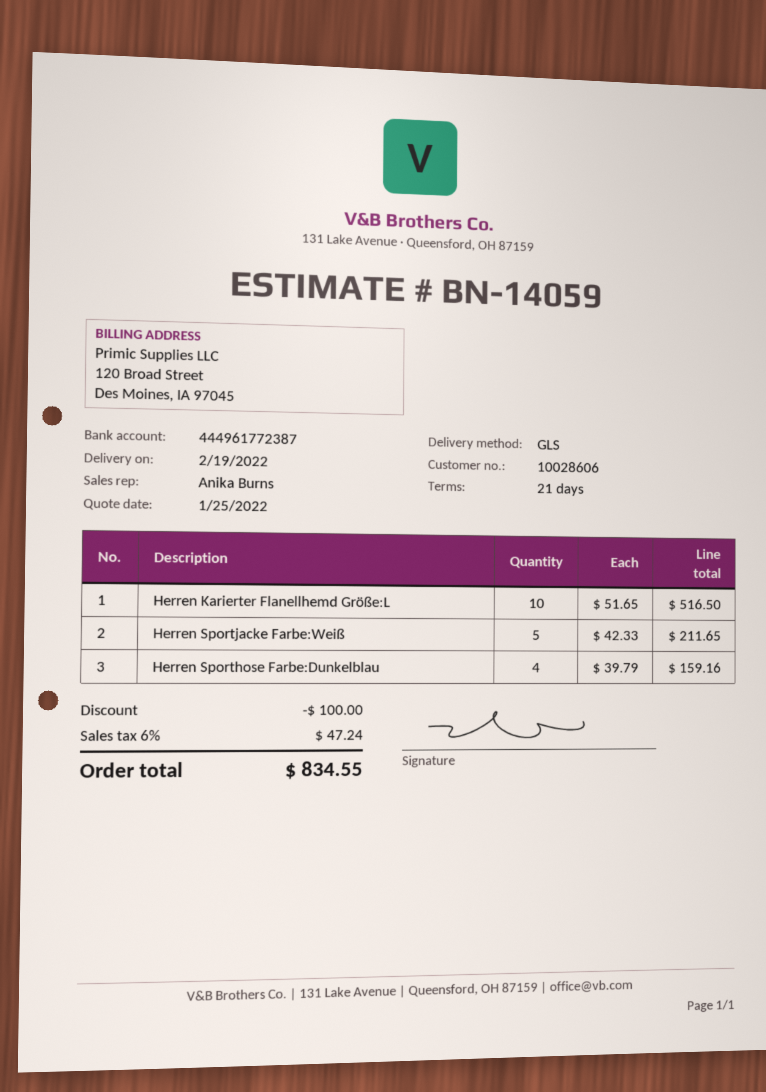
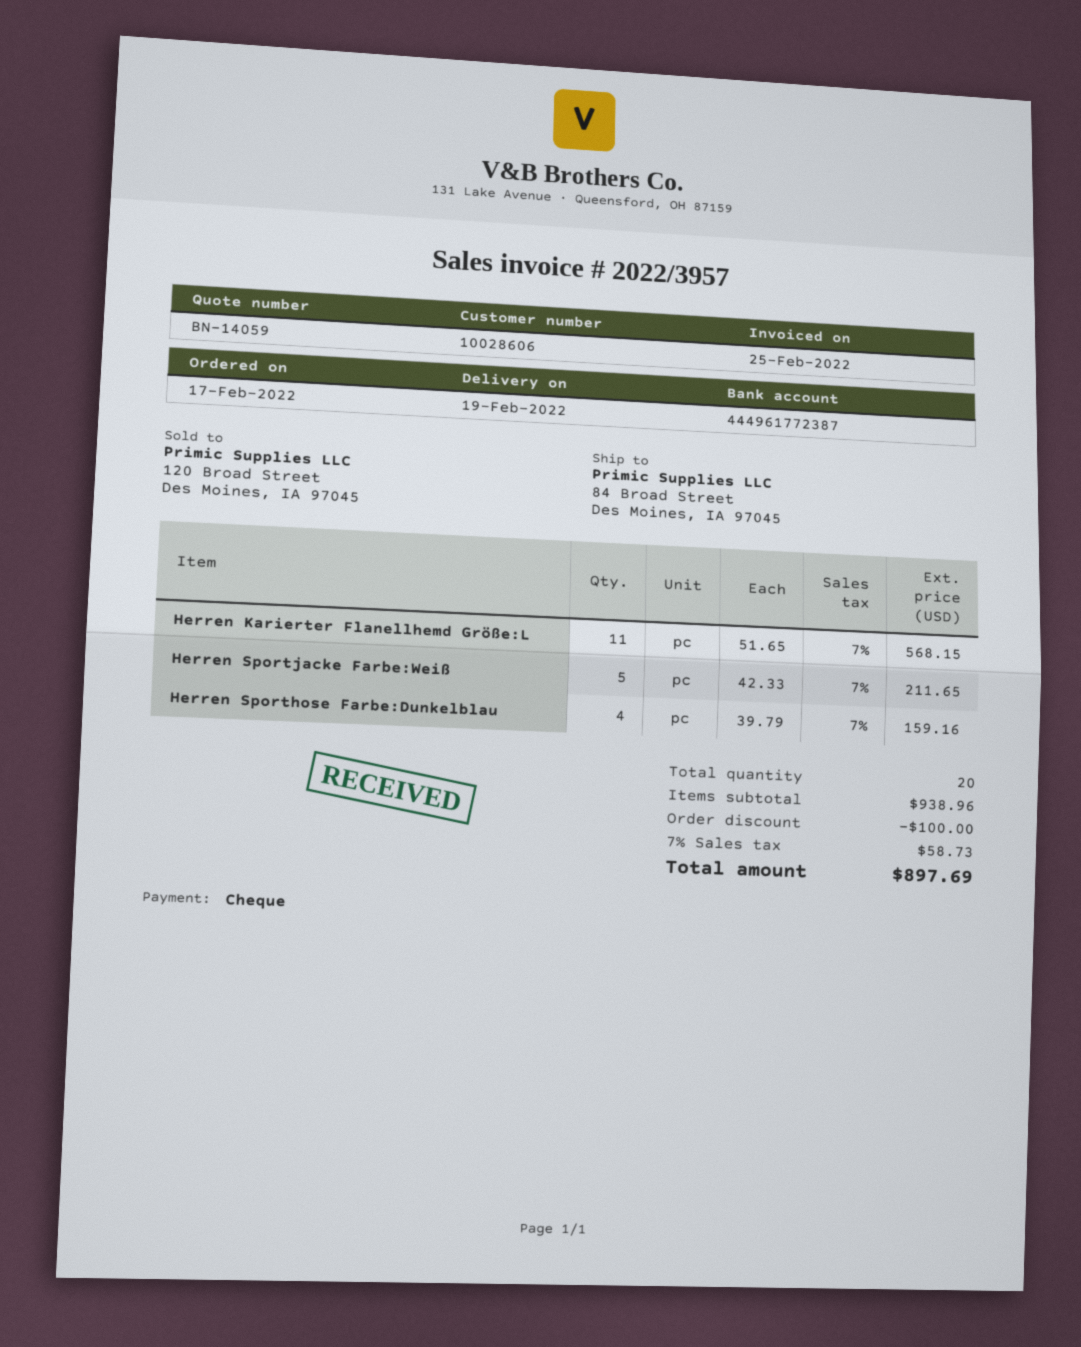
Herren Karierter Flanellhemd Größe:L: 10 x 51.65 = 516.50 -> 11 x 51.65 = 568.15
tax: 6% = 47.24 -> 7% = 58.73
total: 834.55 -> 897.69

